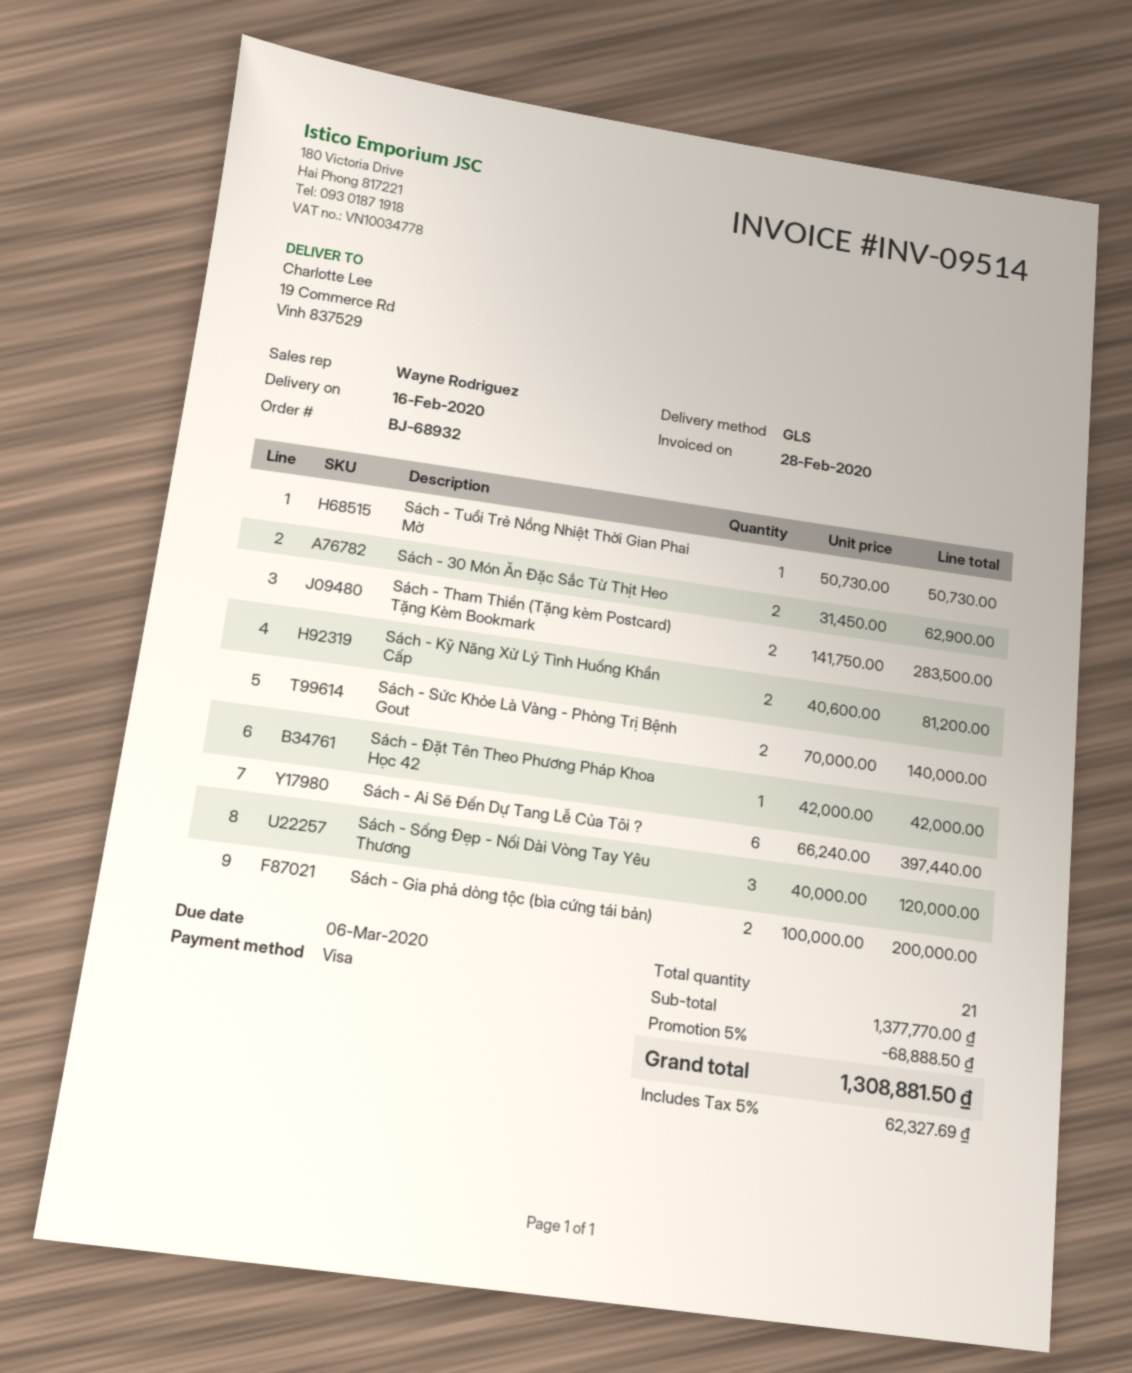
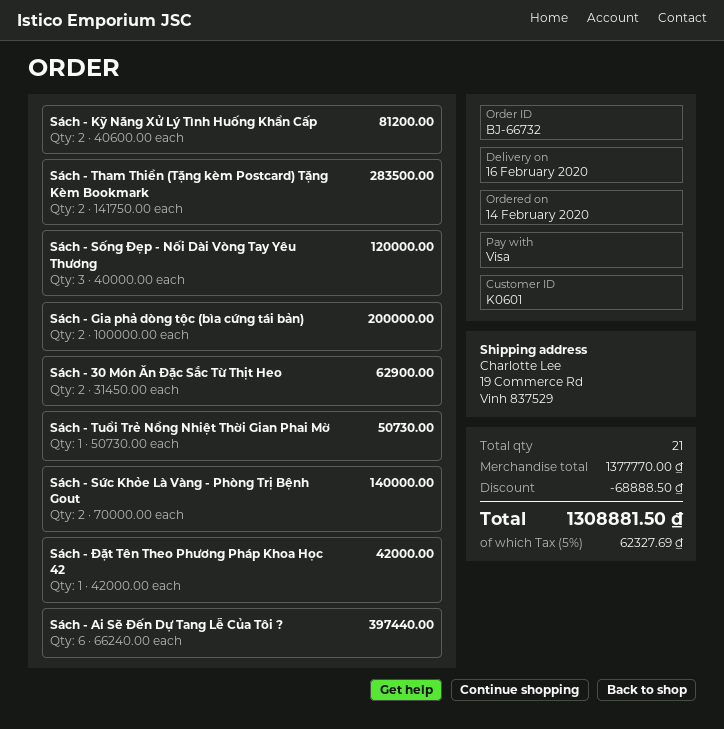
order number: BJ-68932 -> BJ-66732

